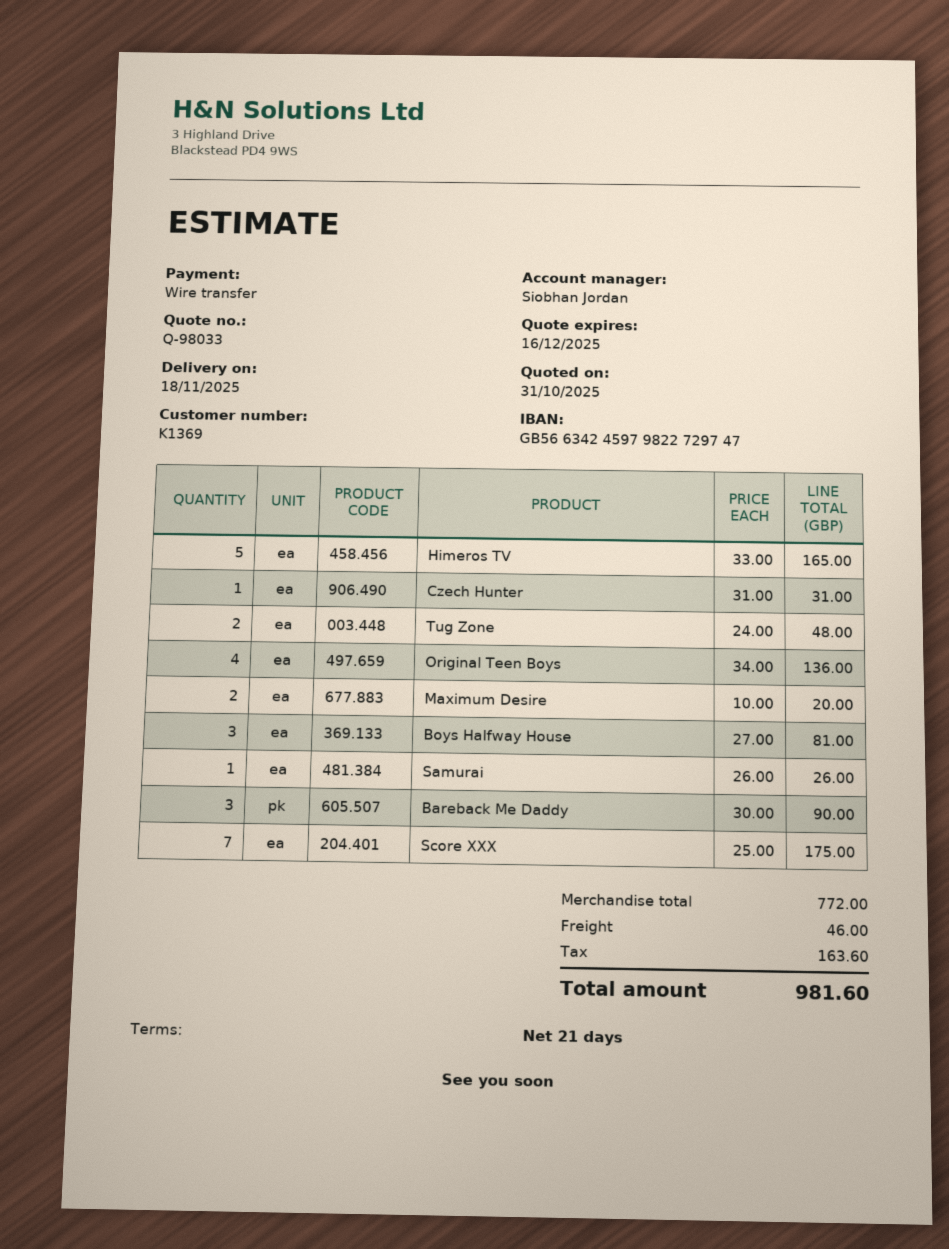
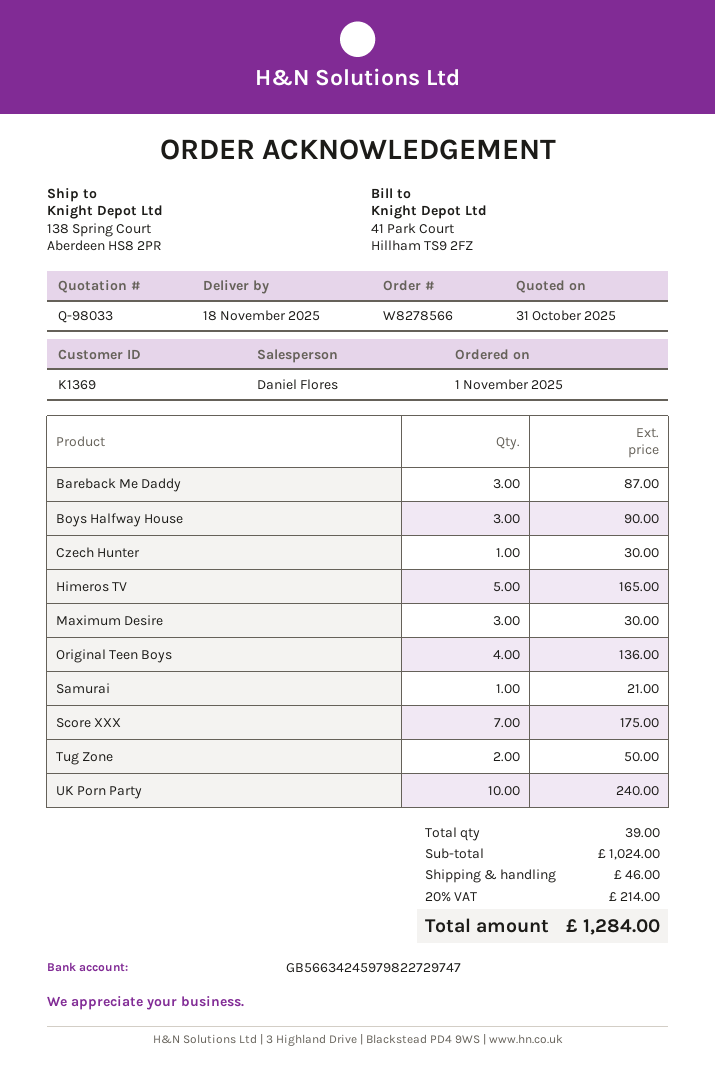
sales rep: Siobhan Jordan -> Daniel Flores
Czech Hunter: 1 for 31.00 -> 1 for 30.00
Tug Zone: 2 for 48.00 -> 2 for 50.00
Maximum Desire: 2 for 20.00 -> 3 for 30.00
Boys Halfway House: 3 for 81.00 -> 3 for 90.00
Samurai: 1 for 26.00 -> 1 for 21.00
Bareback Me Daddy: 3 for 90.00 -> 3 for 87.00
UK Porn Party: none -> 10 for 240.00
subtotal: 772.00 -> 1024.00
tax: 163.60 -> 214.00
total: 981.60 -> 1284.00

